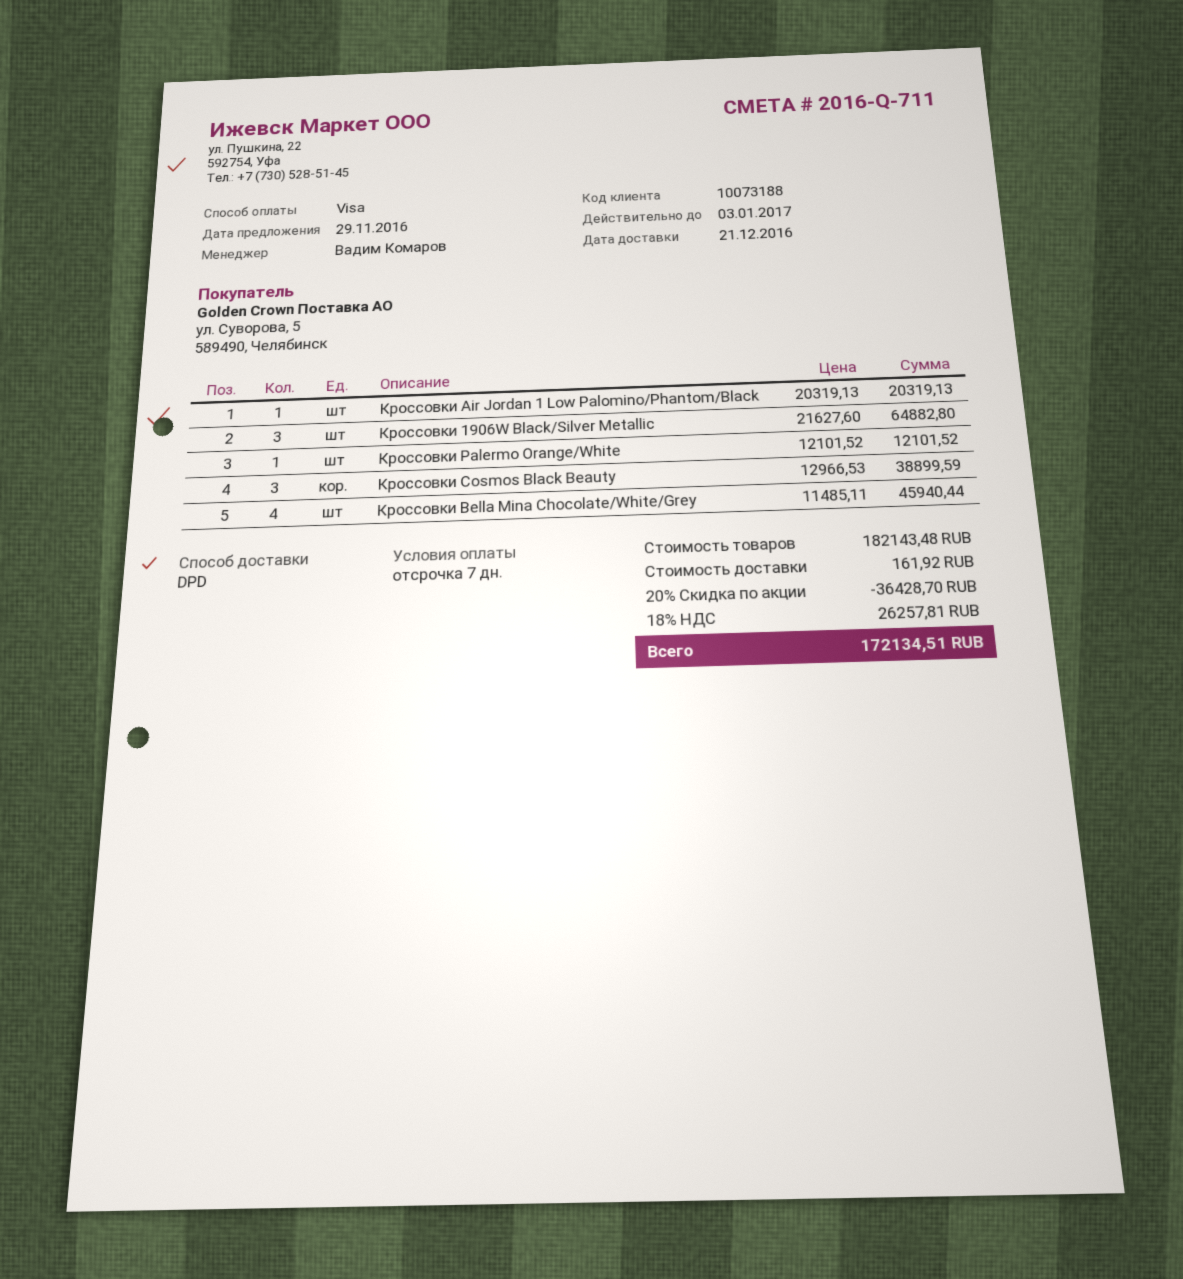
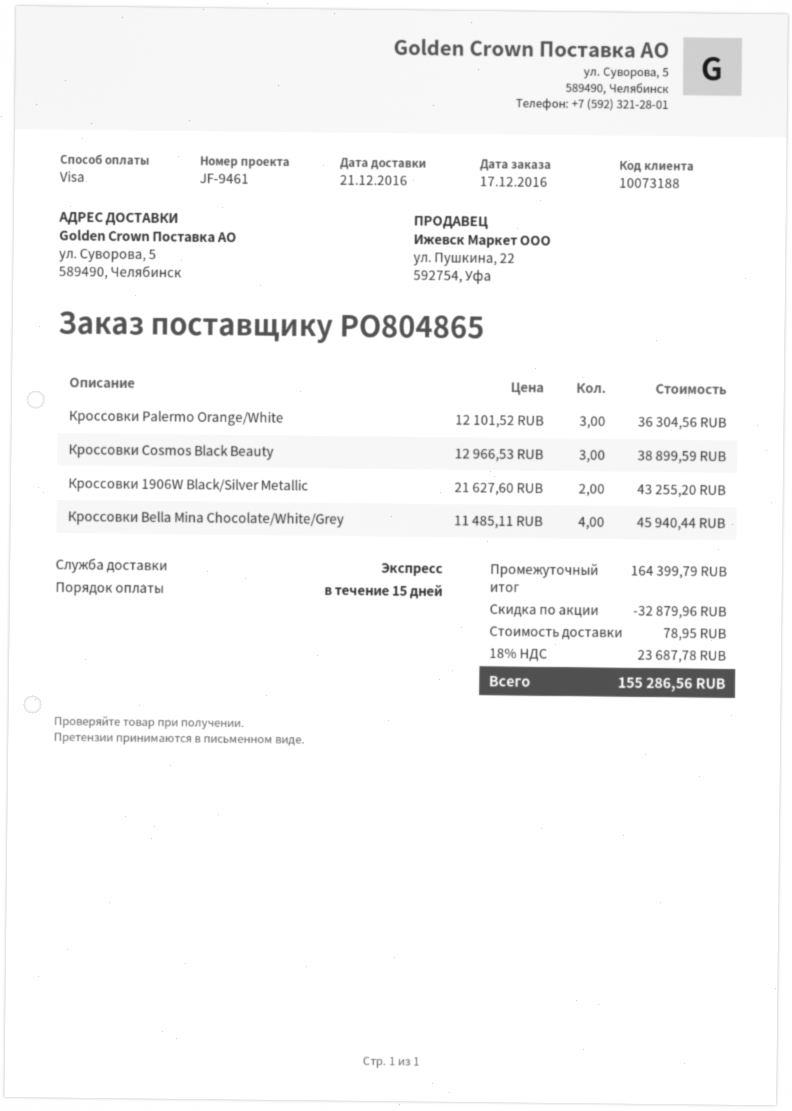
payment terms: 7 days -> 15 days
shipping method: DPD -> express
Кроссовки Air Jordan 1 Low Palomino/Phantom/Black: 1 x 20319.13 = 20319.13 -> none
Кроссовки 1906W Black/Silver Metallic: 3 x 21627.60 = 64882.80 -> 2 x 21627.60 = 43255.20
Кроссовки Palermo Orange/White: 1 x 12101.52 = 12101.52 -> 3 x 12101.52 = 36304.56
subtotal: 182143.48 -> 164399.79
discount: 36428.70 -> 32879.96
shipping: 161.92 -> 78.95
tax: 18% = 26257.81 -> 18% = 23687.78
total: 172134.51 -> 155286.56

